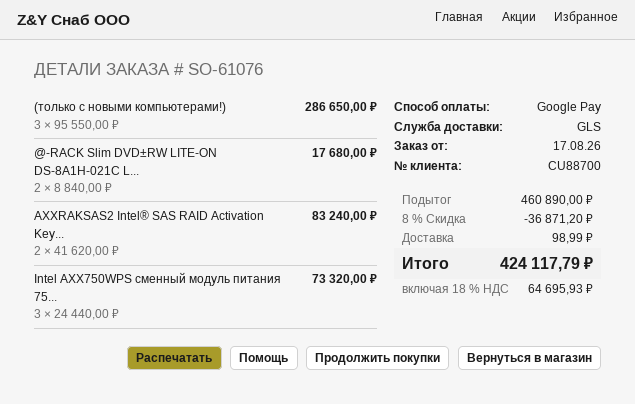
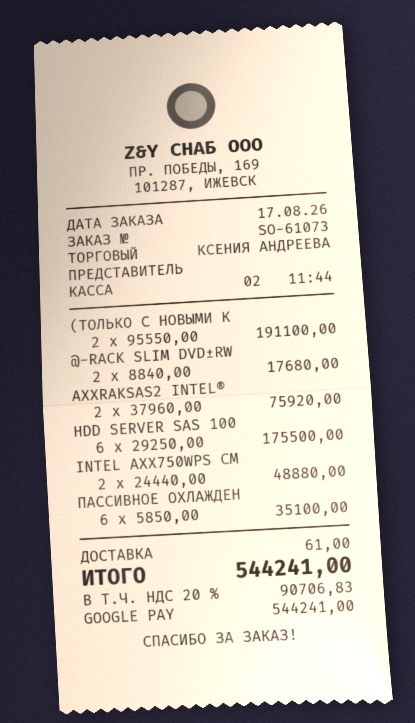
order number: SO-61076 -> SO-61073
(только с новыми компьютерами!): 3 x 95550.00 = 286650.00 -> 2 x 95550.00 = 191100.00
AXXRAKSAS2 Intel® SAS RAID Activation Key...: 2 x 41620.00 = 83240.00 -> 2 x 37960.00 = 75920.00
Intel AXX750WPS сменный модуль питания 75...: 3 x 24440.00 = 73320.00 -> 2 x 24440.00 = 48880.00
HDD SERVER SAS 100: none -> 6 x 29250.00 = 175500.00
ПАССИВНОЕ ОХЛАЖДЕН: none -> 6 x 5850.00 = 35100.00
discount: 8% = 36871.20 -> none
shipping: 98.99 -> 61.00
tax: 18% = 64695.93 -> 20% = 90706.83
total: 424117.79 -> 544241.00

